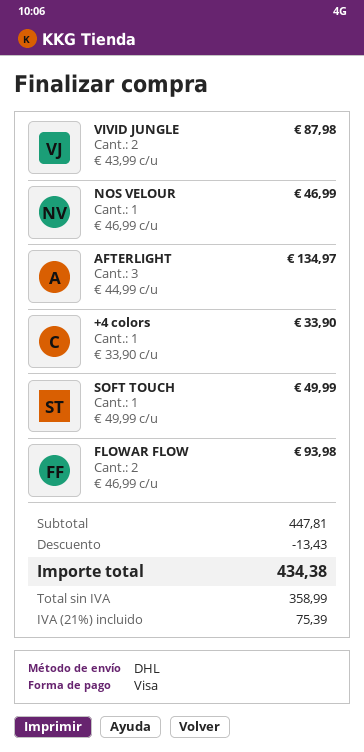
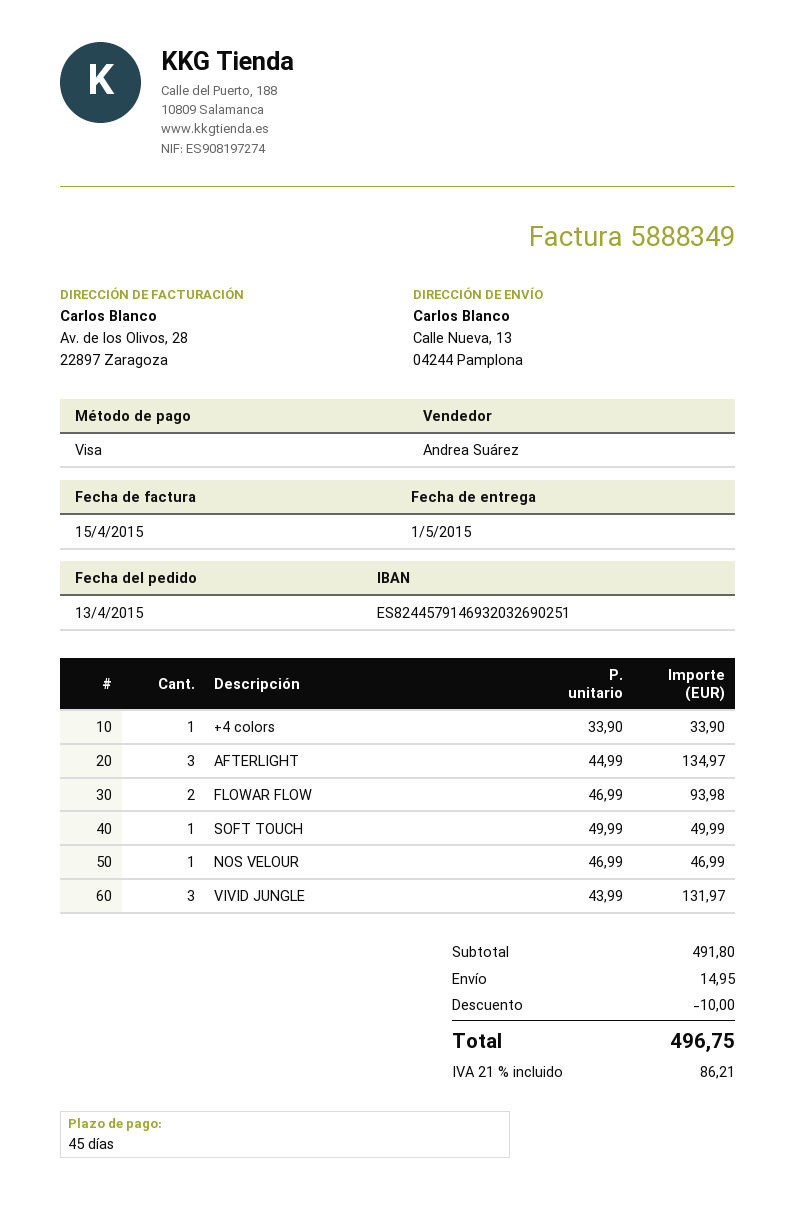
VIVID JUNGLE: 2 x 43.99 = 87.98 -> 3 x 43.99 = 131.97
subtotal: 447.81 -> 491.80
discount: 13.43 -> 10.00
shipping: none -> 14.95
tax: 21% = 75.39 -> 21% = 86.21
total: 434.38 -> 496.75

